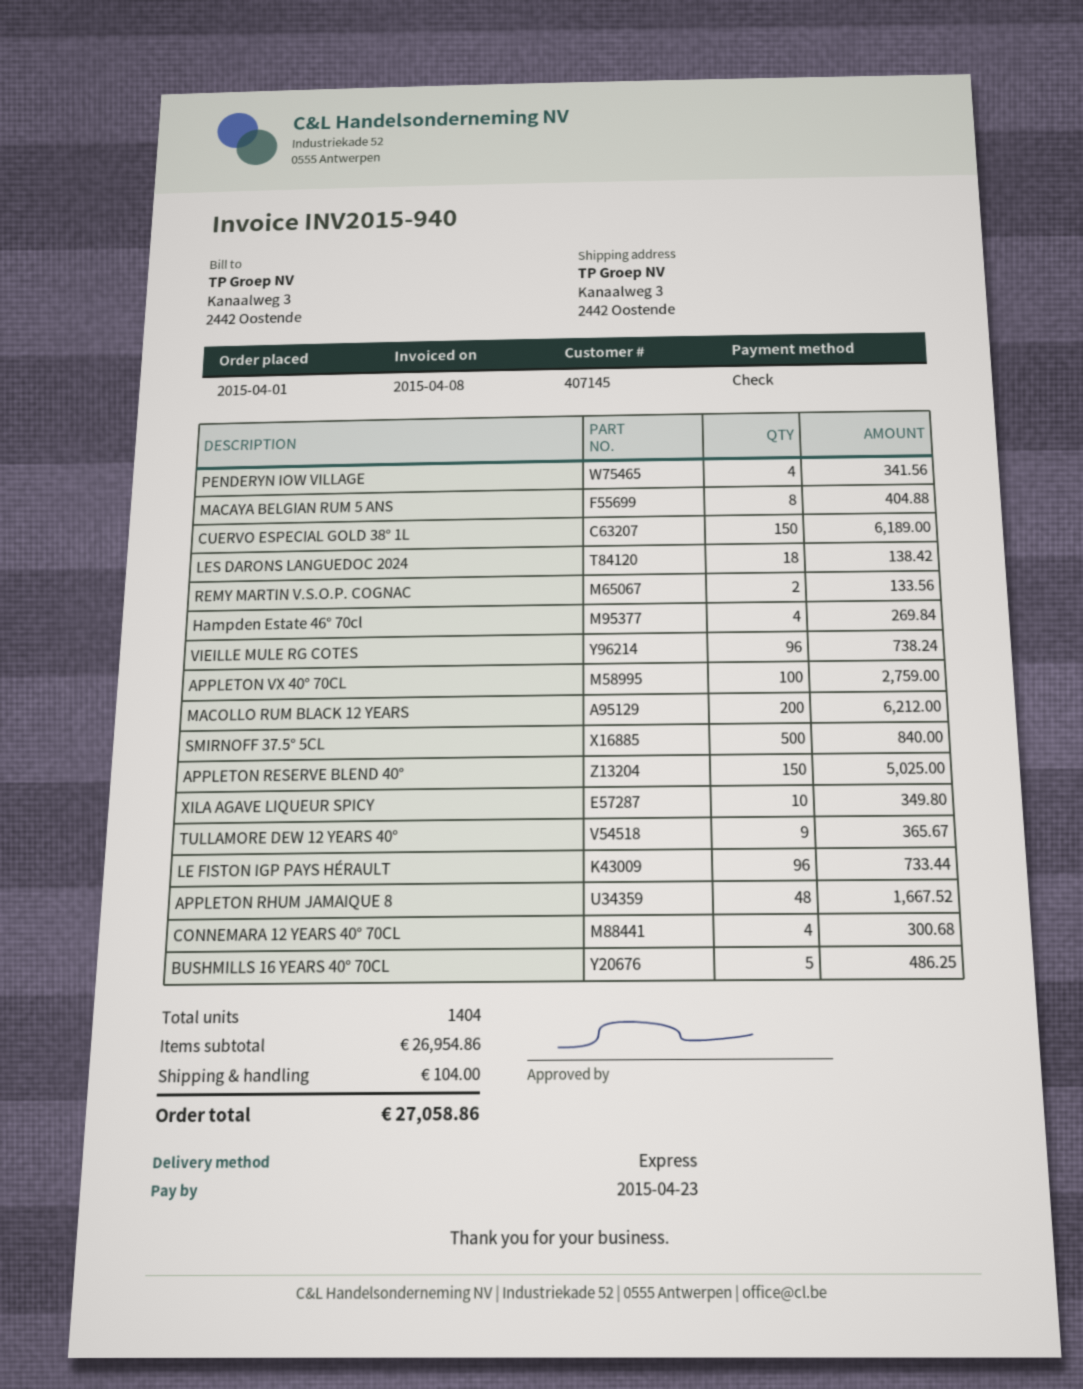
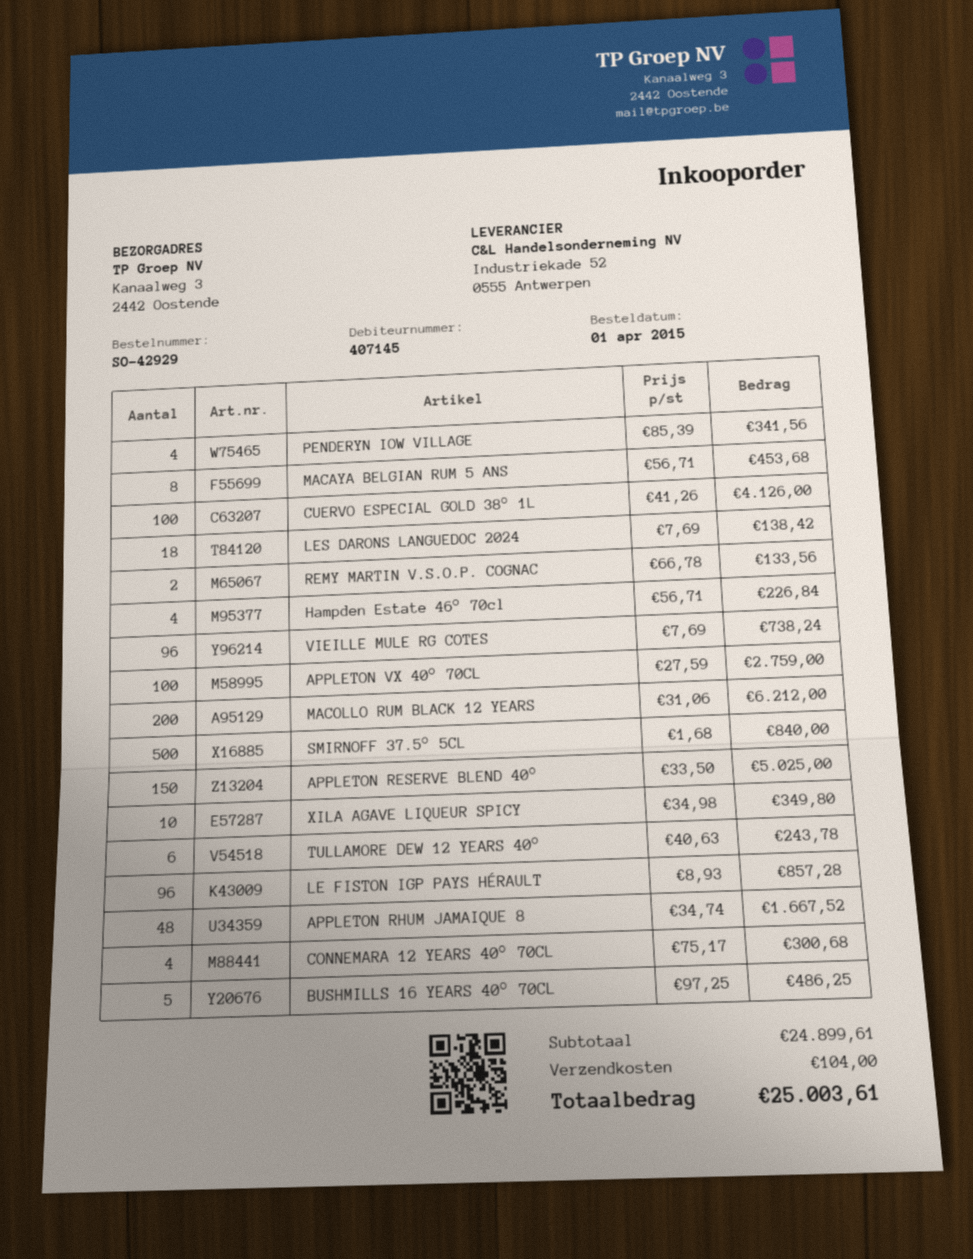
MACAYA BELGIAN RUM 5 ANS: 8 for 404.88 -> 8 for 453.68
CUERVO ESPECIAL GOLD 38° 1L: 150 for 6189.00 -> 100 for 4126.00
Hampden Estate 46° 70cl: 4 for 269.84 -> 4 for 226.84
TULLAMORE DEW 12 YEARS 40°: 9 for 365.67 -> 6 for 243.78
LE FISTON IGP PAYS HÉRAULT: 96 for 733.44 -> 96 for 857.28
subtotal: 26954.86 -> 24899.61
total: 27058.86 -> 25003.61

